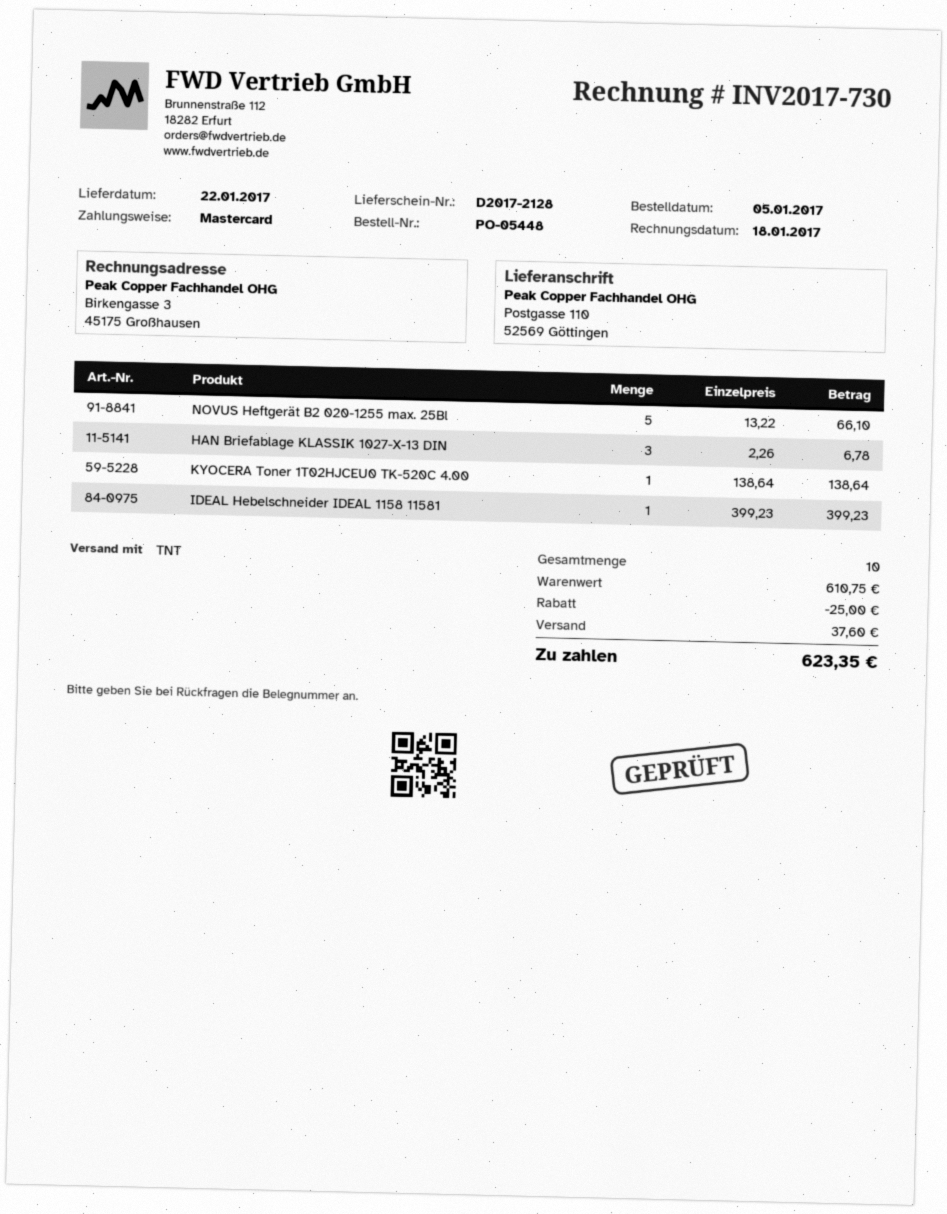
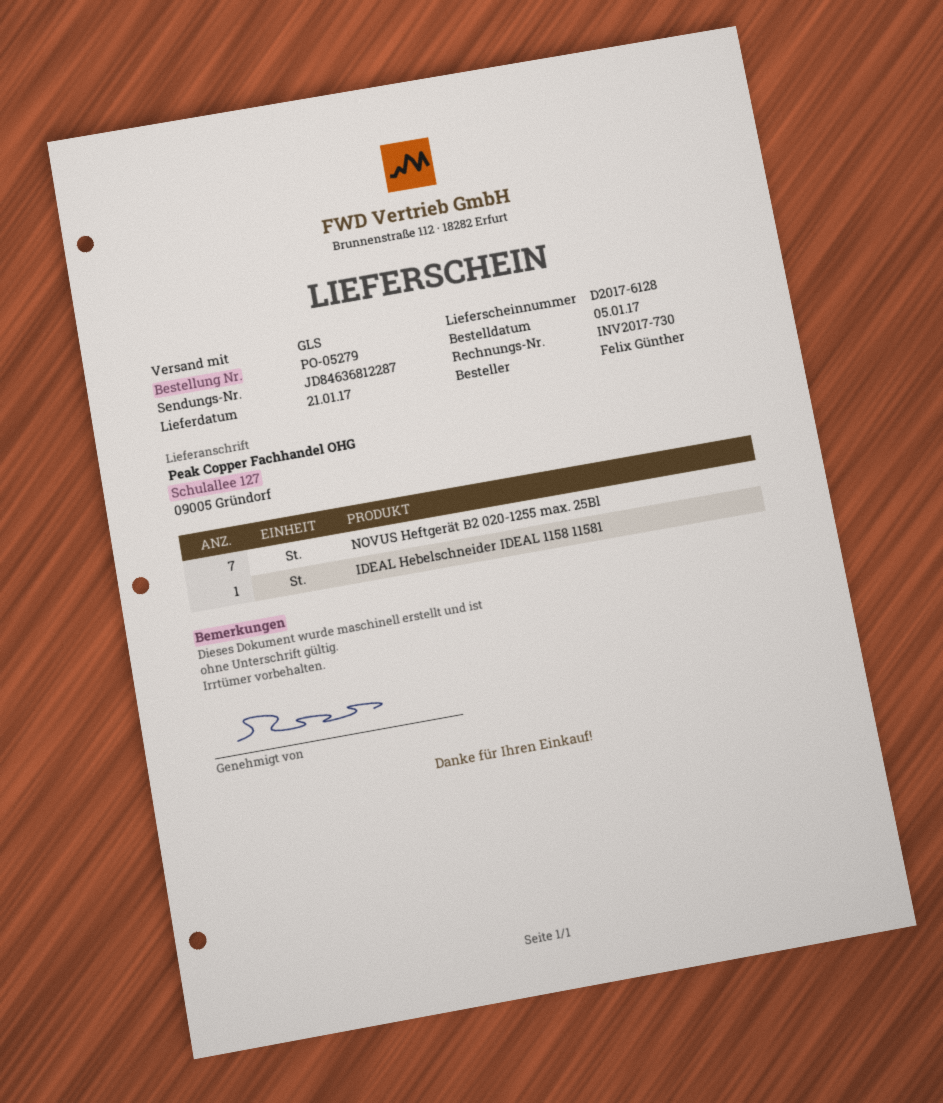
order number: PO-05448 -> PO-05279
delivery note number: D2017-2128 -> D2017-6128
delivery date: 2017-01-22 -> 2017-01-21
shipping method: TNT -> GLS
ship to: Postgasse 110, 52569 Göttingen -> Schulallee 127, 09005 Gründorf
NOVUS Heftgerät B2 020-1255 max. 25Bl: 5 -> 7
HAN Briefablage KLASSIK 1027-X-13 DIN: 3 -> none
KYOCERA Toner 1T02HJCEU0 TK-520C 4.00: 1 -> none

